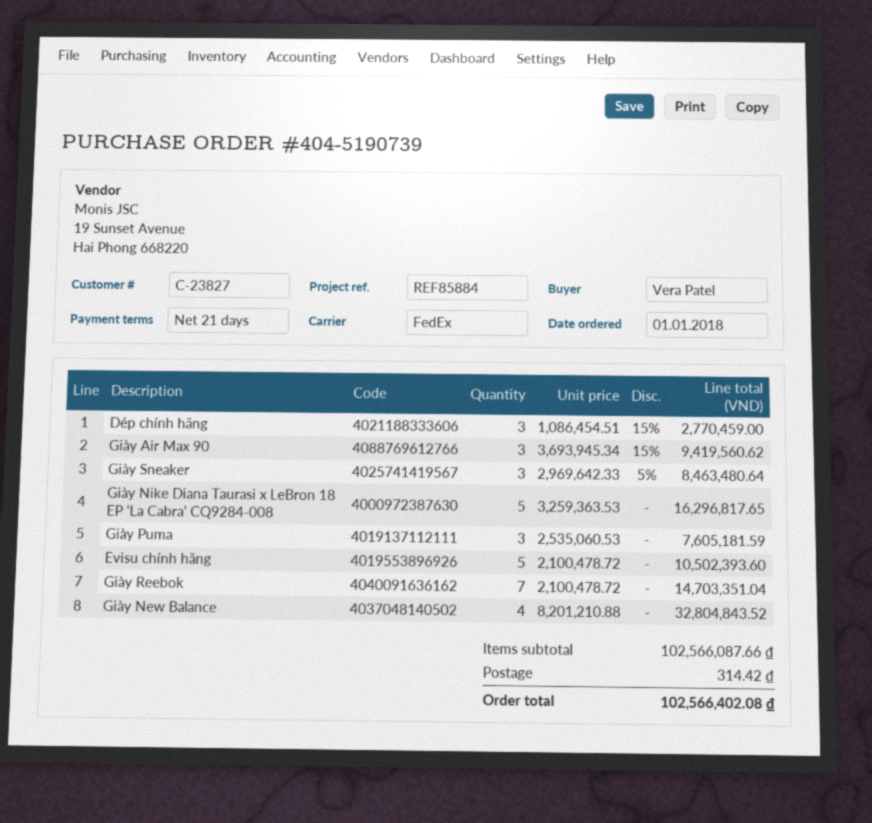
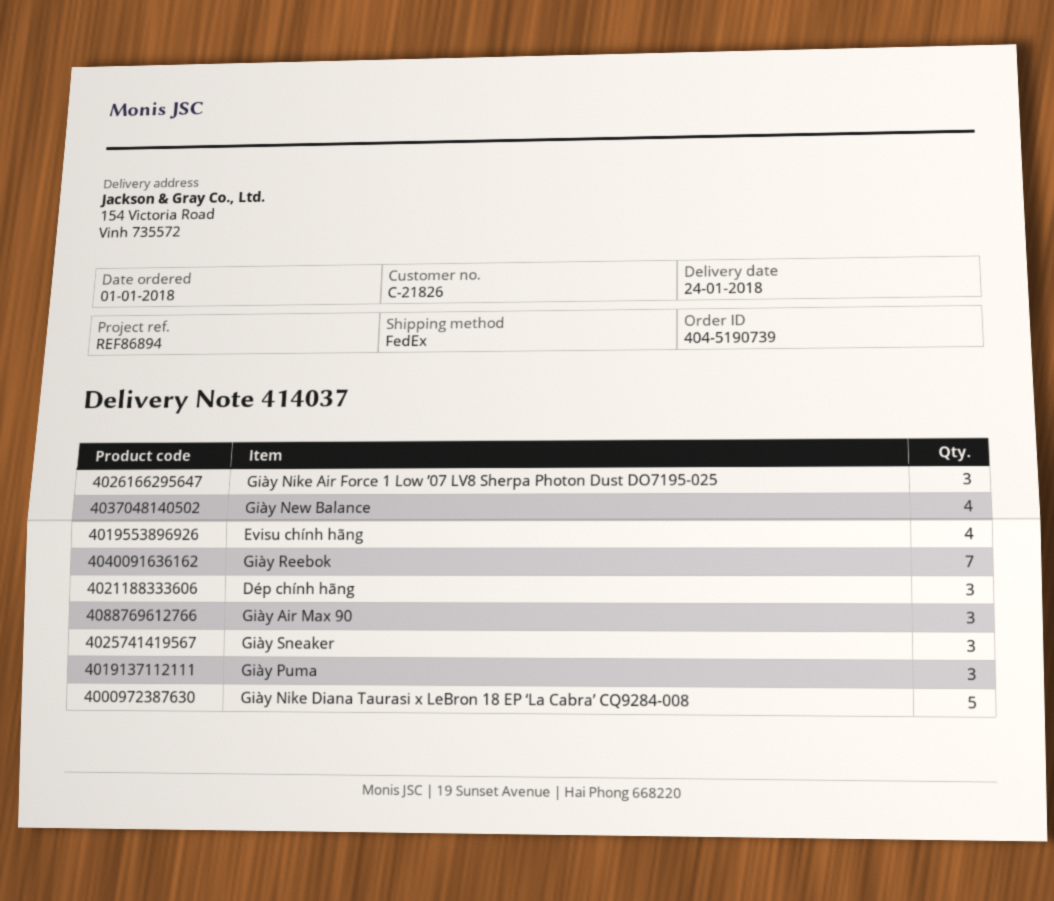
customer number: C-23827 -> C-21826
reference: REF85884 -> REF86894
Evisu chính hãng: 5 -> 4
Giày Nike Air Force 1 Low ’07 LV8 Sherpa Photon Dust DO7195-025: none -> 3

